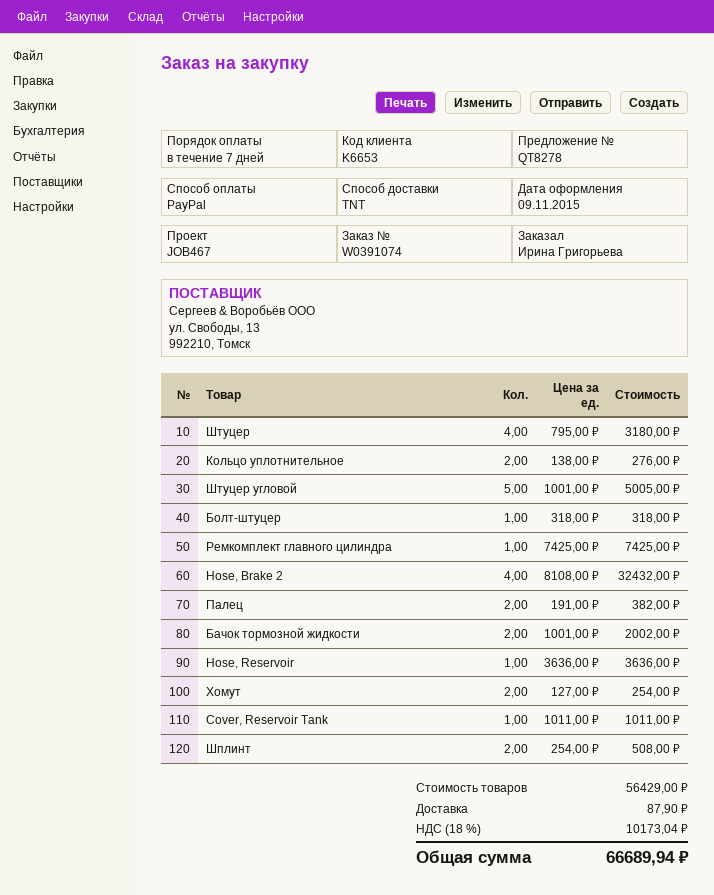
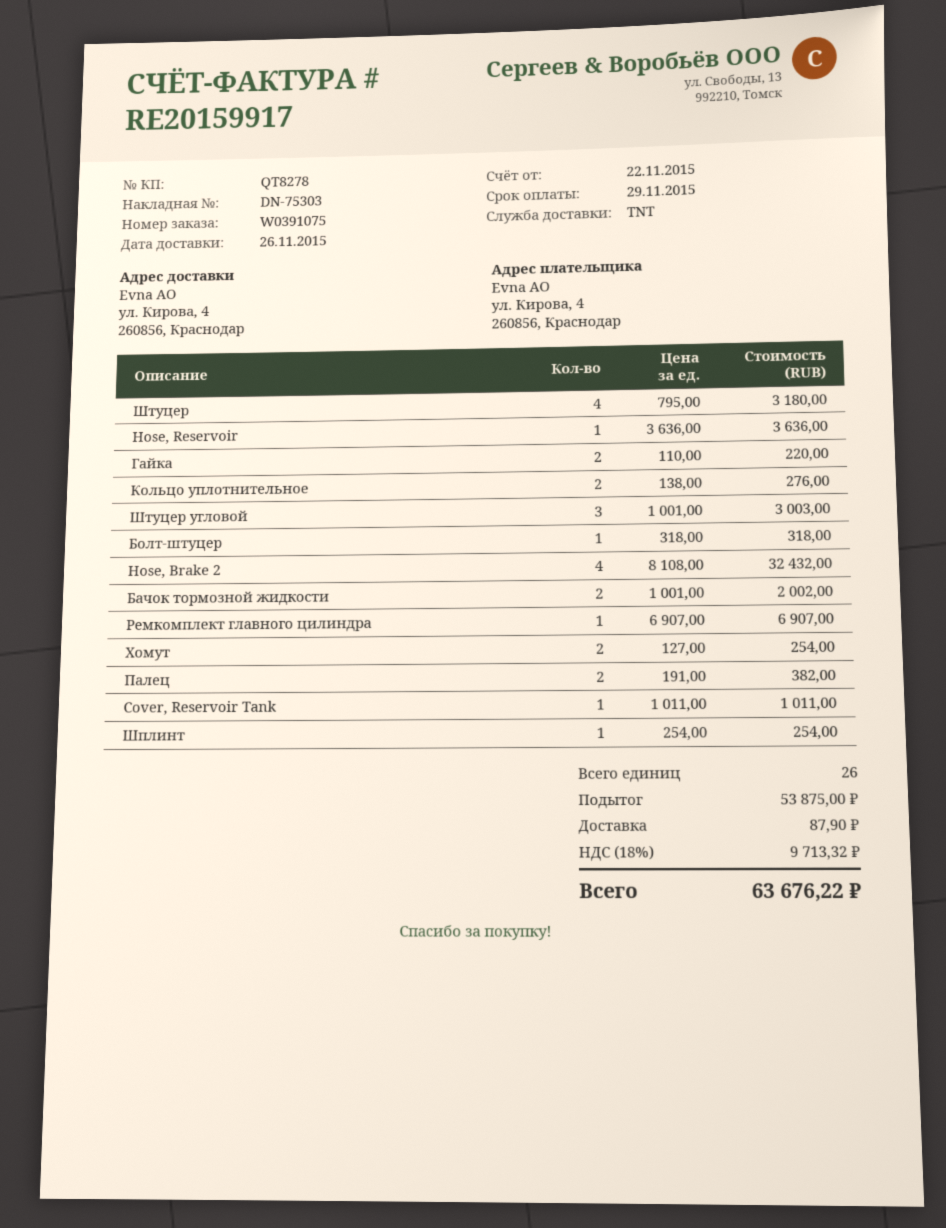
order number: W0391074 -> W0391075
Штуцер угловой: 5 x 1001.00 = 5005.00 -> 3 x 1001.00 = 3003.00
Ремкомплект главного цилиндра: 1 x 7425.00 = 7425.00 -> 1 x 6907.00 = 6907.00
Шплинт: 2 x 254.00 = 508.00 -> 1 x 254.00 = 254.00
Гайка: none -> 2 x 110.00 = 220.00
subtotal: 56429.00 -> 53875.00
tax: 18% = 10173.04 -> 18% = 9713.32
total: 66689.94 -> 63676.22

